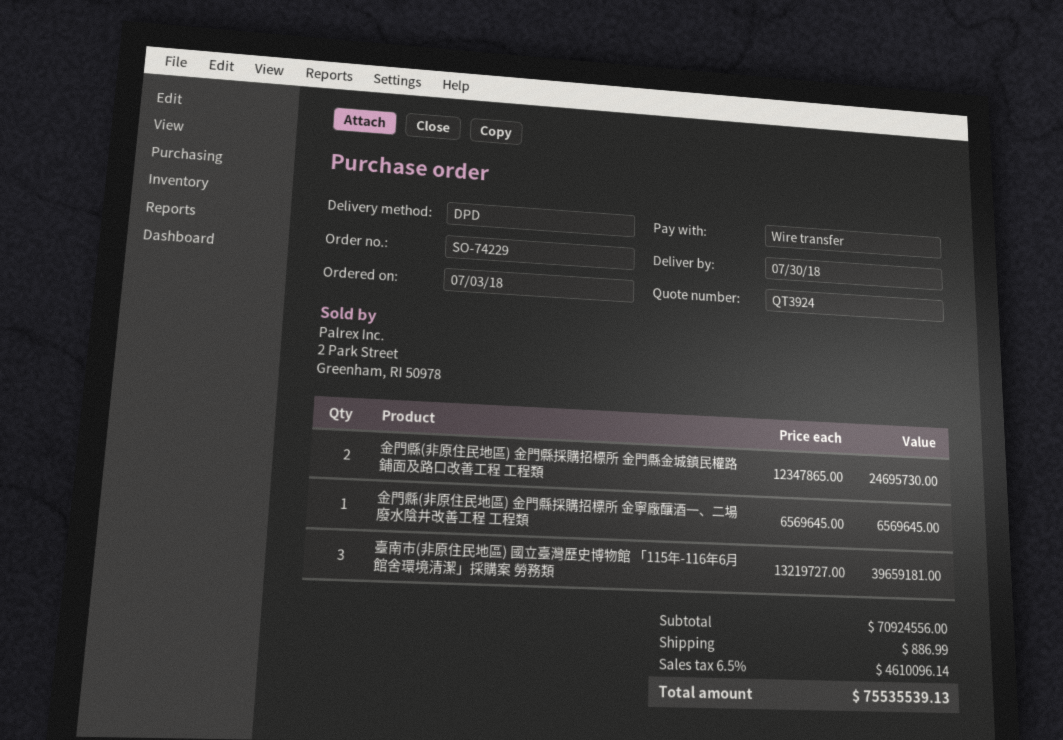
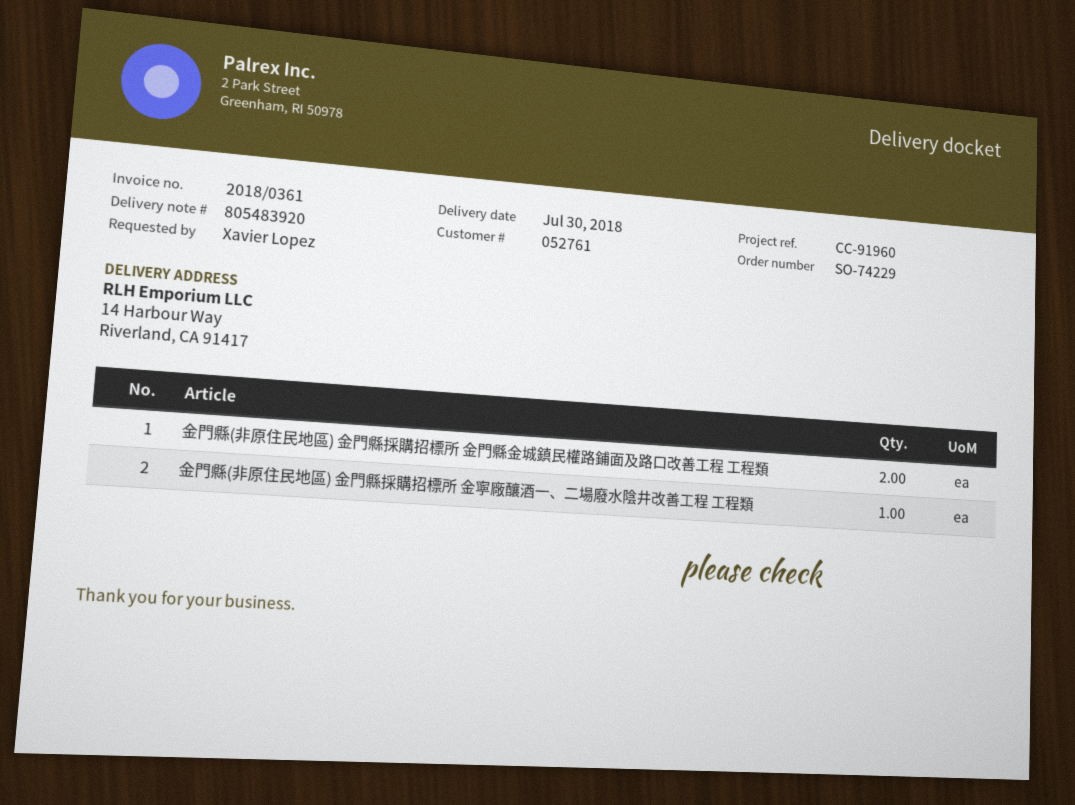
臺南市(非原住民地區) 國立臺灣歷史博物館 「115年-116年6月館舍環境清潔」採購案 勞務類: 3 -> none

